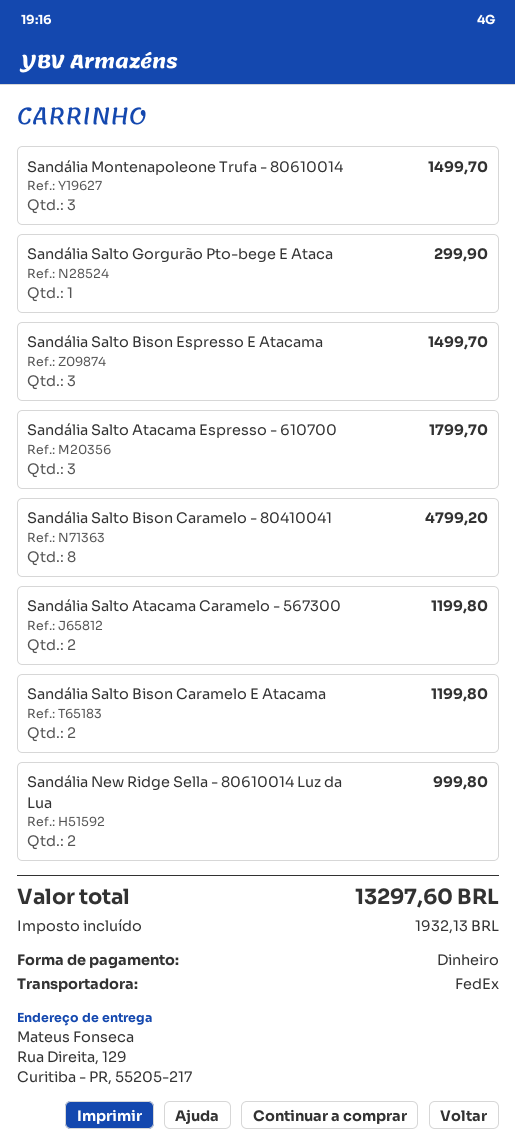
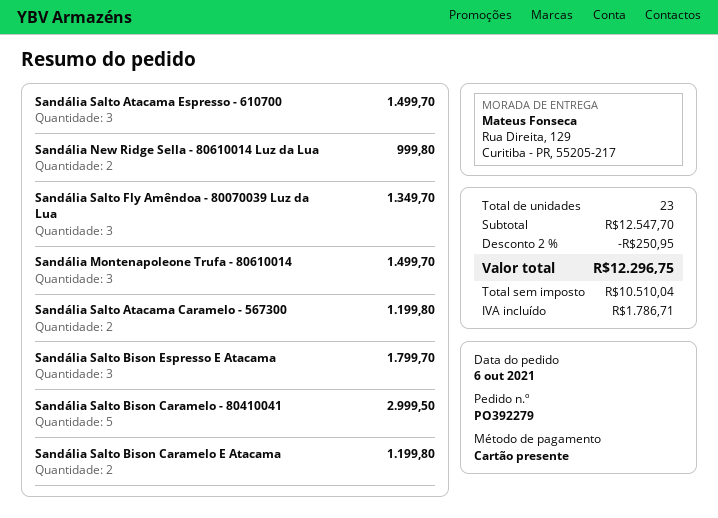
payment method: cash -> gift card
Sandália Salto Gorgurão Pto-bege E Ataca: 1 for 299.90 -> none
Sandália Salto Bison Espresso E Atacama: 3 for 1499.70 -> 3 for 1799.70
Sandália Salto Atacama Espresso - 610700: 3 for 1799.70 -> 3 for 1499.70
Sandália Salto Bison Caramelo - 80410041: 8 for 4799.20 -> 5 for 2999.50
Sandália Salto Fly Amêndoa - 80070039 Luz da Lua: none -> 3 for 1349.70
discount: none -> 2% = 250.95
tax: 1932.13 -> 1786.71
total: 13297.60 -> 12296.75

